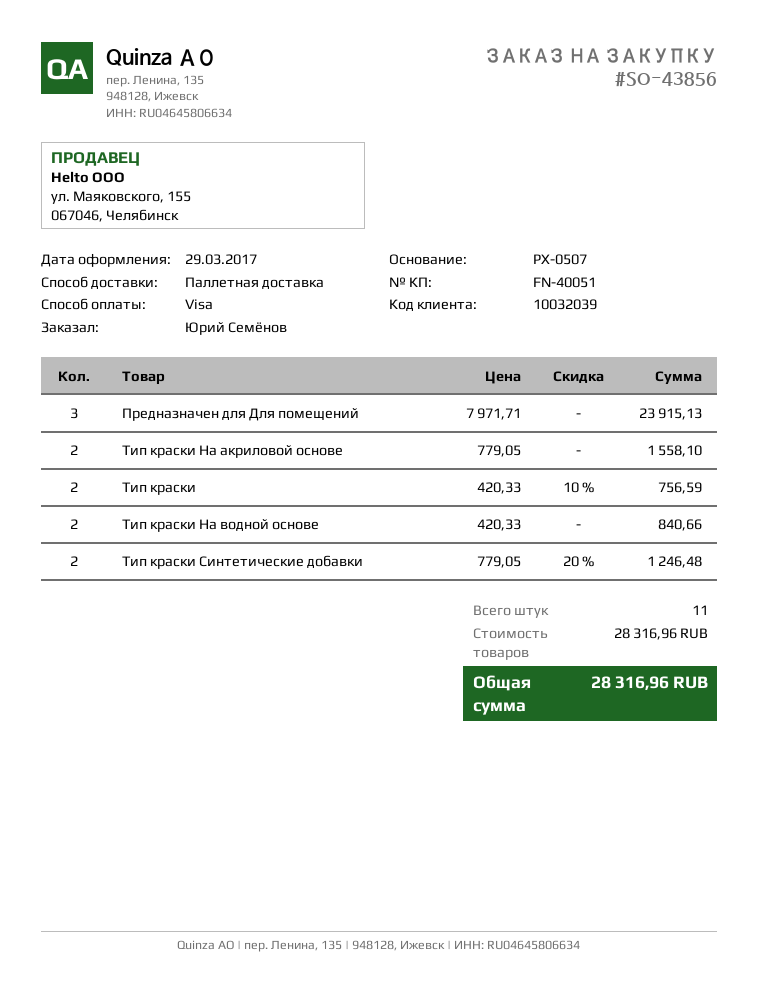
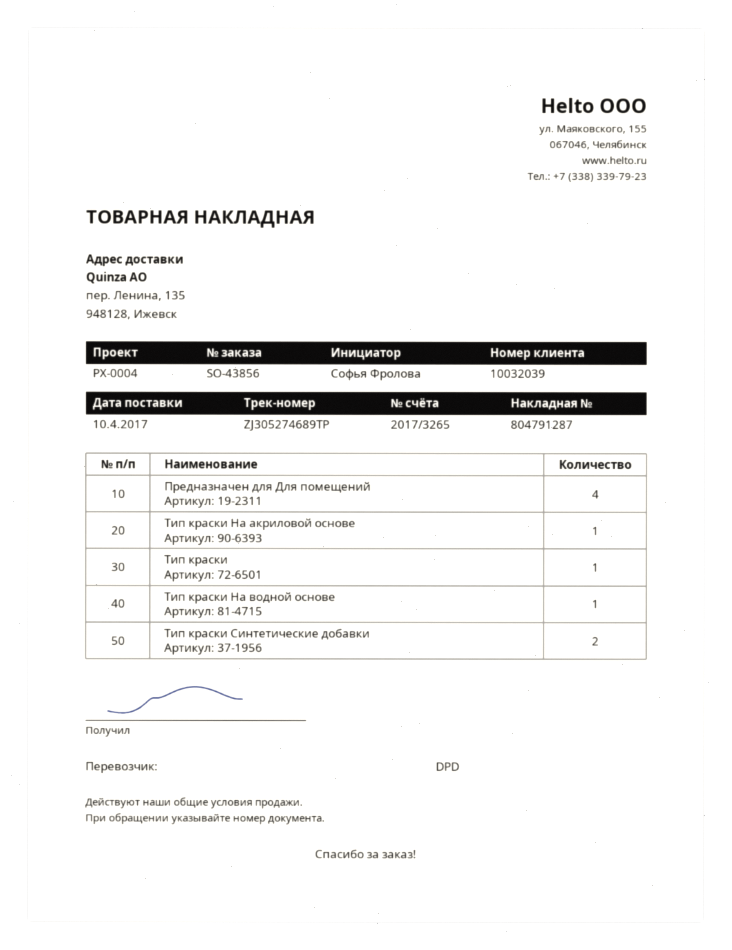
reference: PX-0507 -> PX-0004
ordered by: Юрий Семёнов -> Софья Фролова
shipping method: pallet freight -> DPD
Предназначен для Для помещений: 3 -> 4
Тип краски На акриловой основе: 2 -> 1
Тип краски: 2 -> 1
Тип краски На водной основе: 2 -> 1

